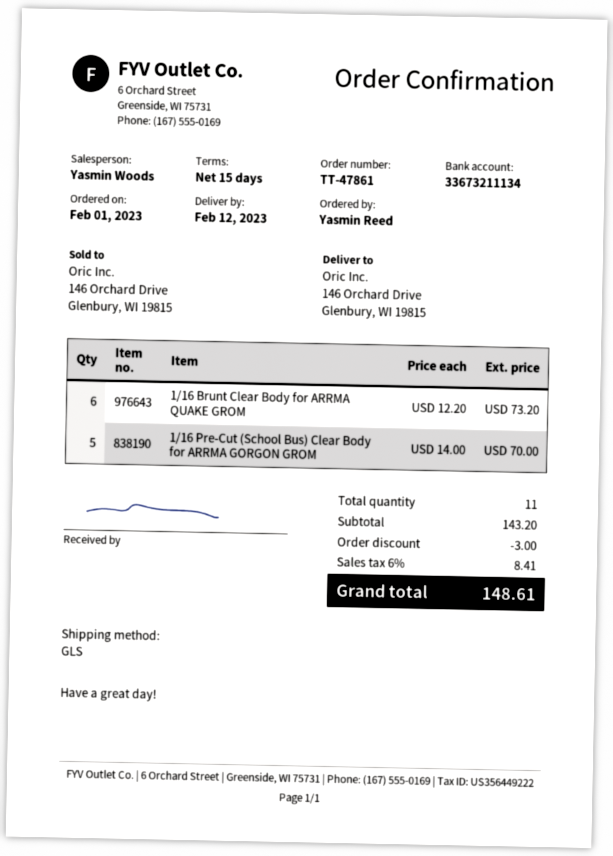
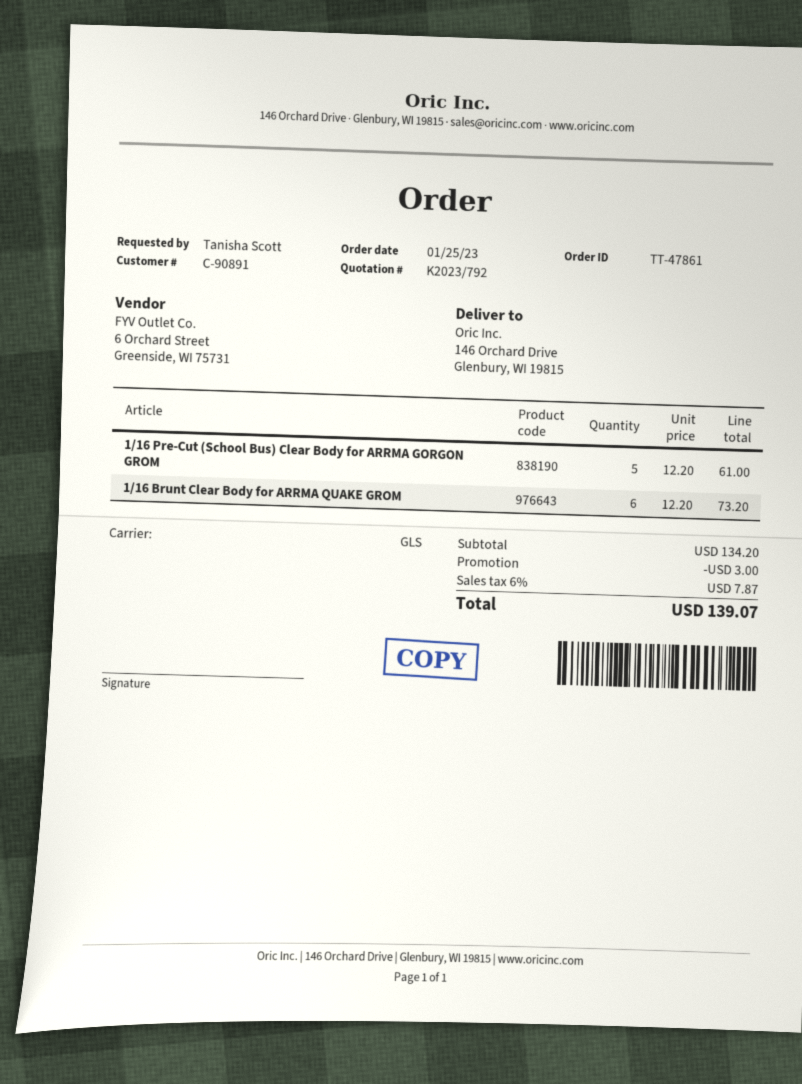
order date: 2023-02-01 -> 2023-01-25
ordered by: Yasmin Reed -> Tanisha Scott
1/16 Pre-Cut (School Bus) Clear Body for ARRMA GORGON GROM: 5 x 14.00 = 70.00 -> 5 x 12.20 = 61.00
subtotal: 143.20 -> 134.20
tax: 6% = 8.41 -> 6% = 7.87
total: 148.61 -> 139.07

